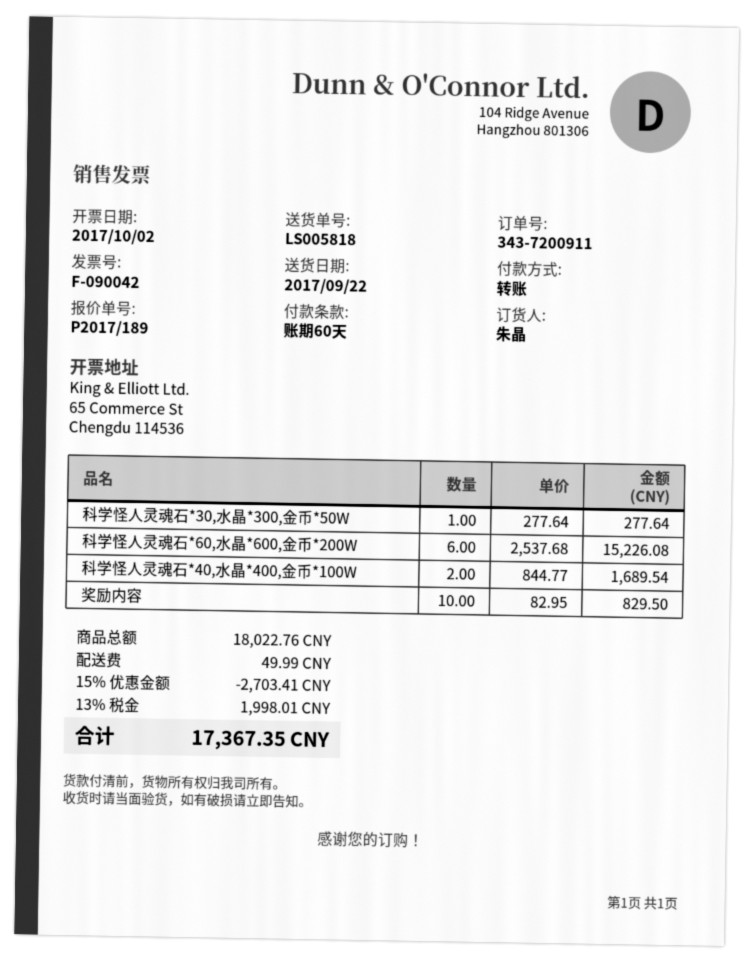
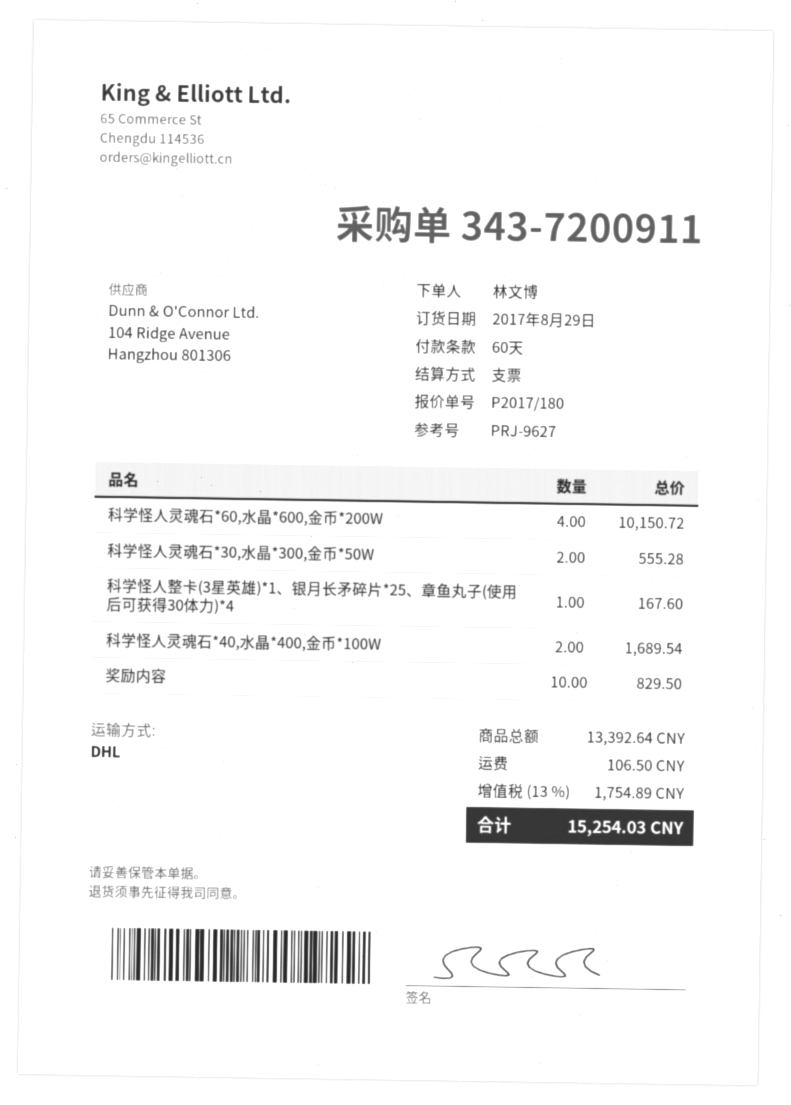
quote number: P2017/189 -> P2017/180
ordered by: 朱晶 -> 林文博
payment method: bank transfer -> cheque
科学怪人灵魂石*30,水晶*300,金币*50W: 1 for 277.64 -> 2 for 555.28
科学怪人灵魂石*60,水晶*600,金币*200W: 6 for 15226.08 -> 4 for 10150.72
科学怪人整卡(3星英雄)*1、银月长矛碎片*25、章鱼丸子(使用后可获得30体力)*4: none -> 1 for 167.60
subtotal: 18022.76 -> 13392.64
discount: 15% = 2703.41 -> none
shipping: 49.99 -> 106.50
tax: 13% = 1998.01 -> 13% = 1754.89
total: 17367.35 -> 15254.03

